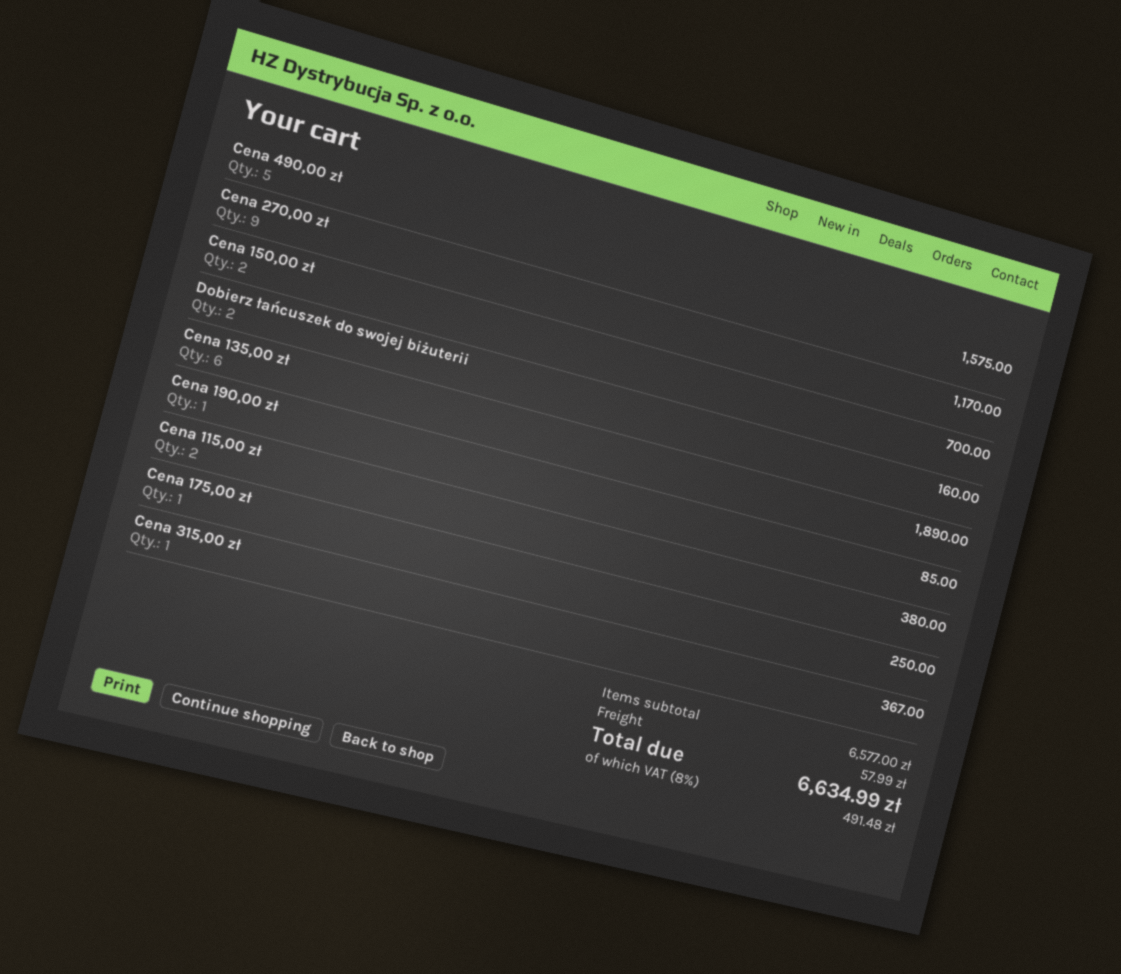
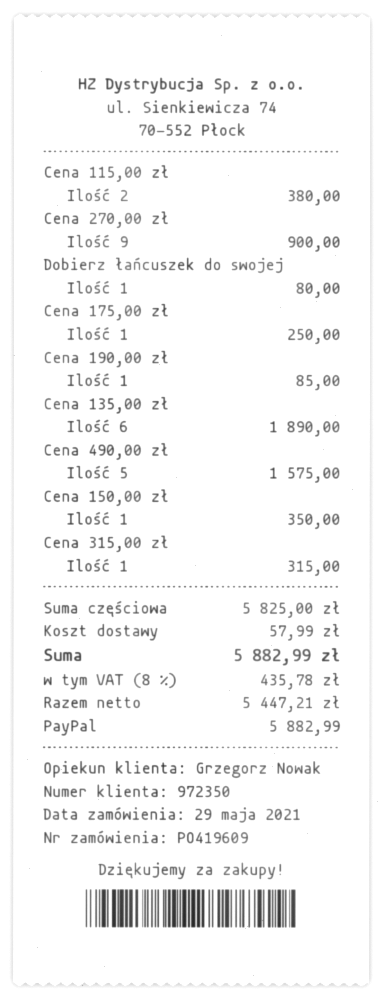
Cena 270,00 zł: 9 for 1170.00 -> 9 for 900.00
Cena 150,00 zł: 2 for 700.00 -> 1 for 350.00
Dobierz łańcuszek do swojej biżuterii: 2 for 160.00 -> 1 for 80.00
Cena 315,00 zł: 1 for 367.00 -> 1 for 315.00
subtotal: 6577.00 -> 5825.00
tax: 8% = 491.48 -> 8% = 435.78
total: 6634.99 -> 5882.99

